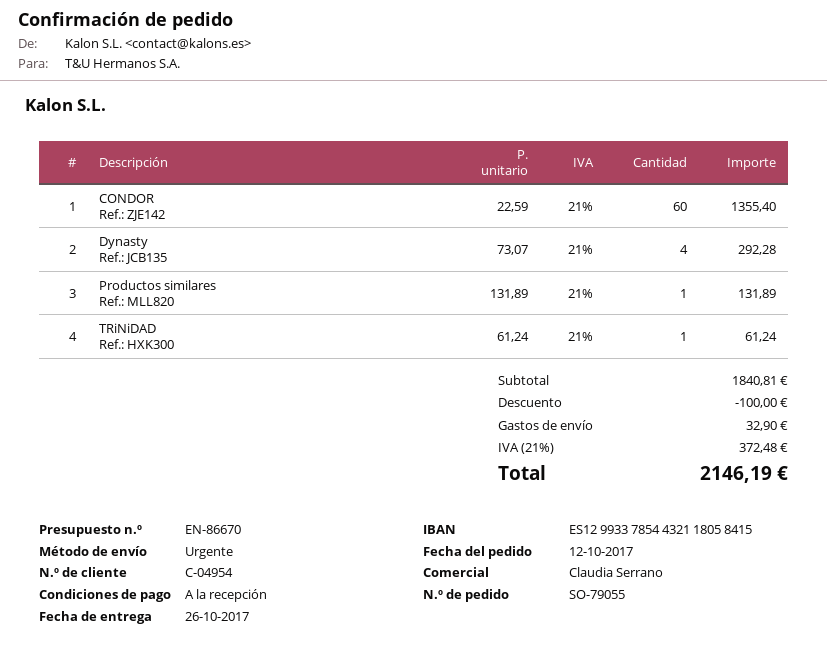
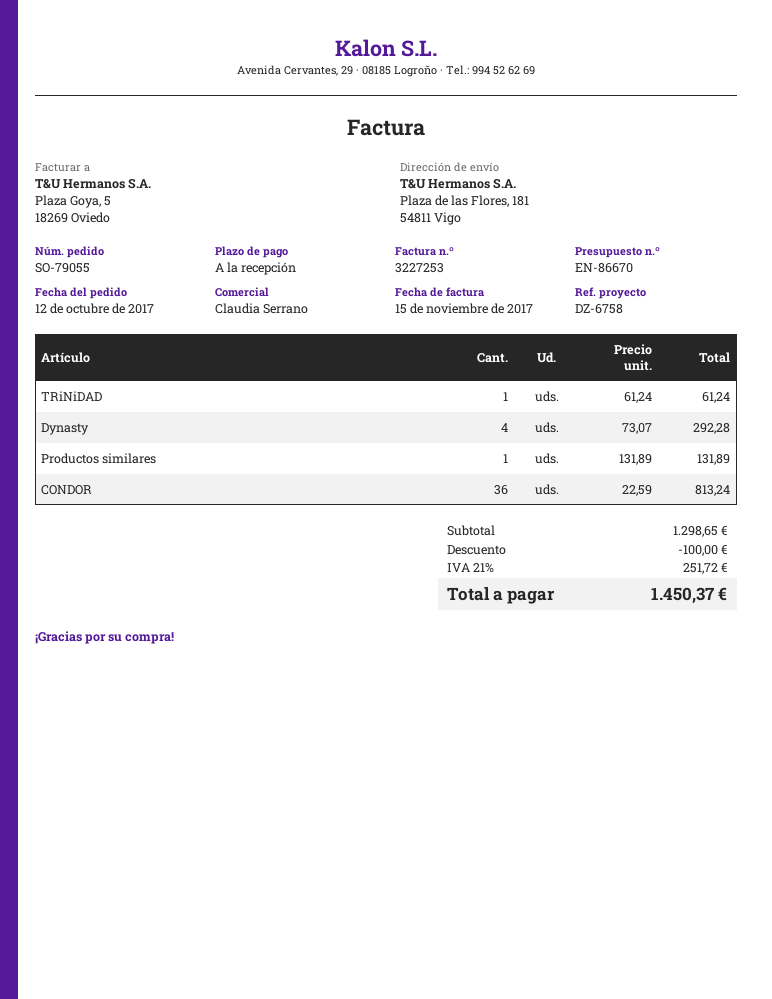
CONDOR: 60 x 22.59 = 1355.40 -> 36 x 22.59 = 813.24
subtotal: 1840.81 -> 1298.65
shipping: 32.90 -> none
tax: 21% = 372.48 -> 21% = 251.72
total: 2146.19 -> 1450.37

